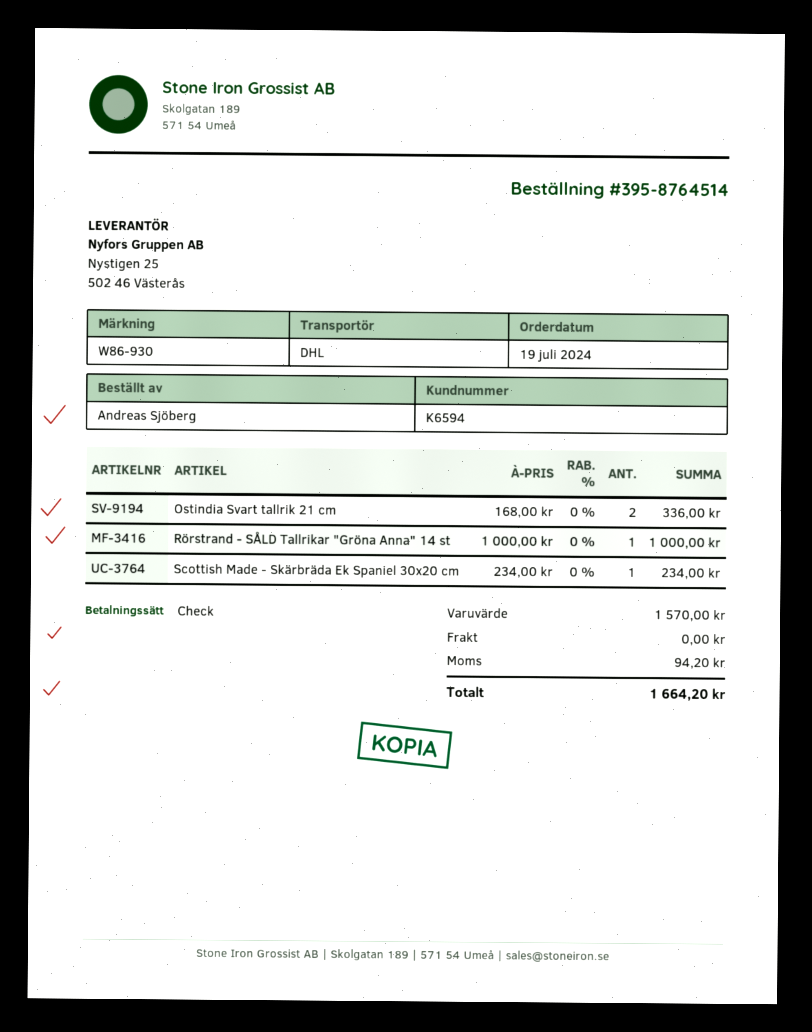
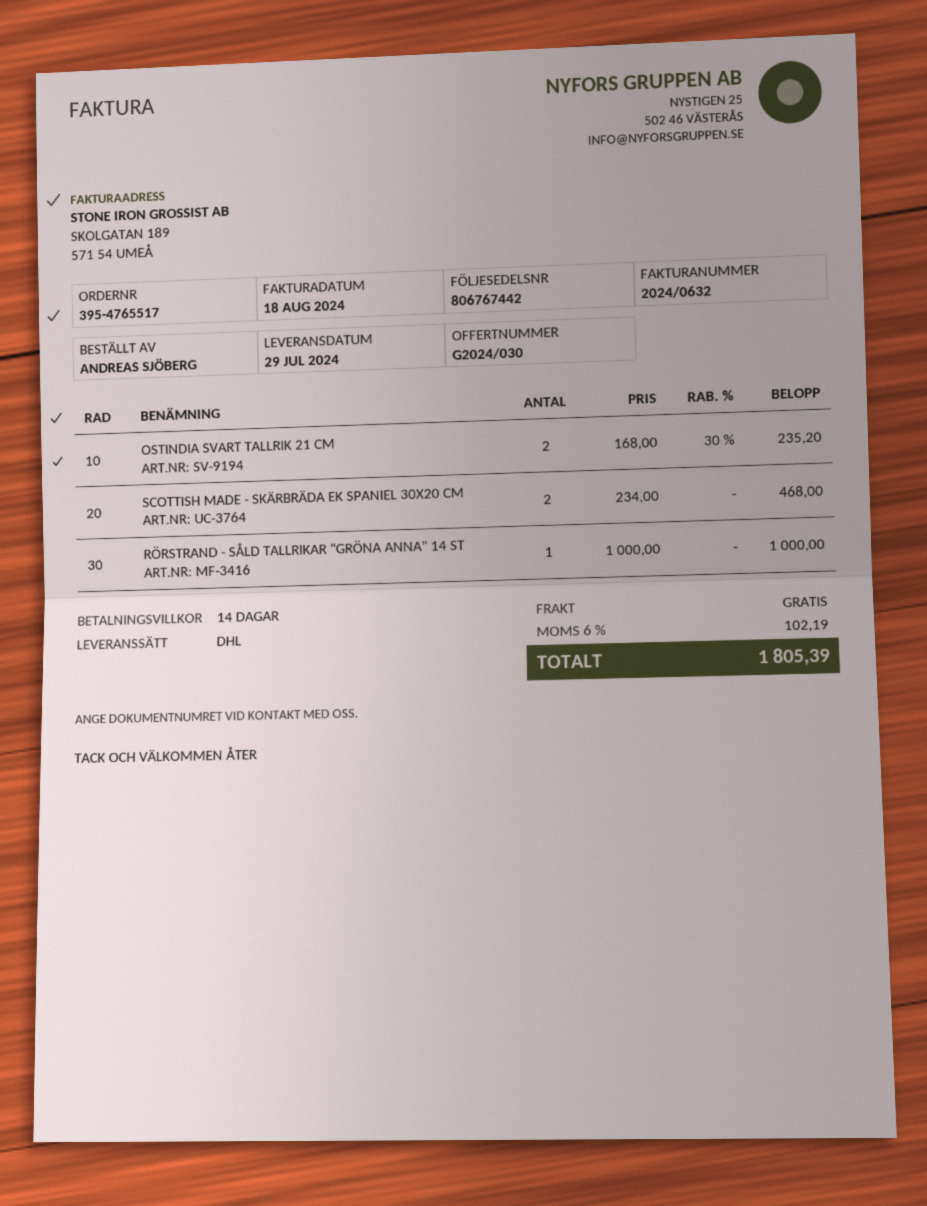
order number: 395-8764514 -> 395-4765517
Ostindia Svart tallrik 21 cm: 2 x 168.00 = 336.00 -> 2 x 168.00 - 30% = 235.20
Scottish Made - Skärbräda Ek Spaniel 30x20 cm: 1 x 234.00 = 234.00 -> 2 x 234.00 = 468.00
tax: 94.20 -> 102.19
total: 1664.20 -> 1805.39

